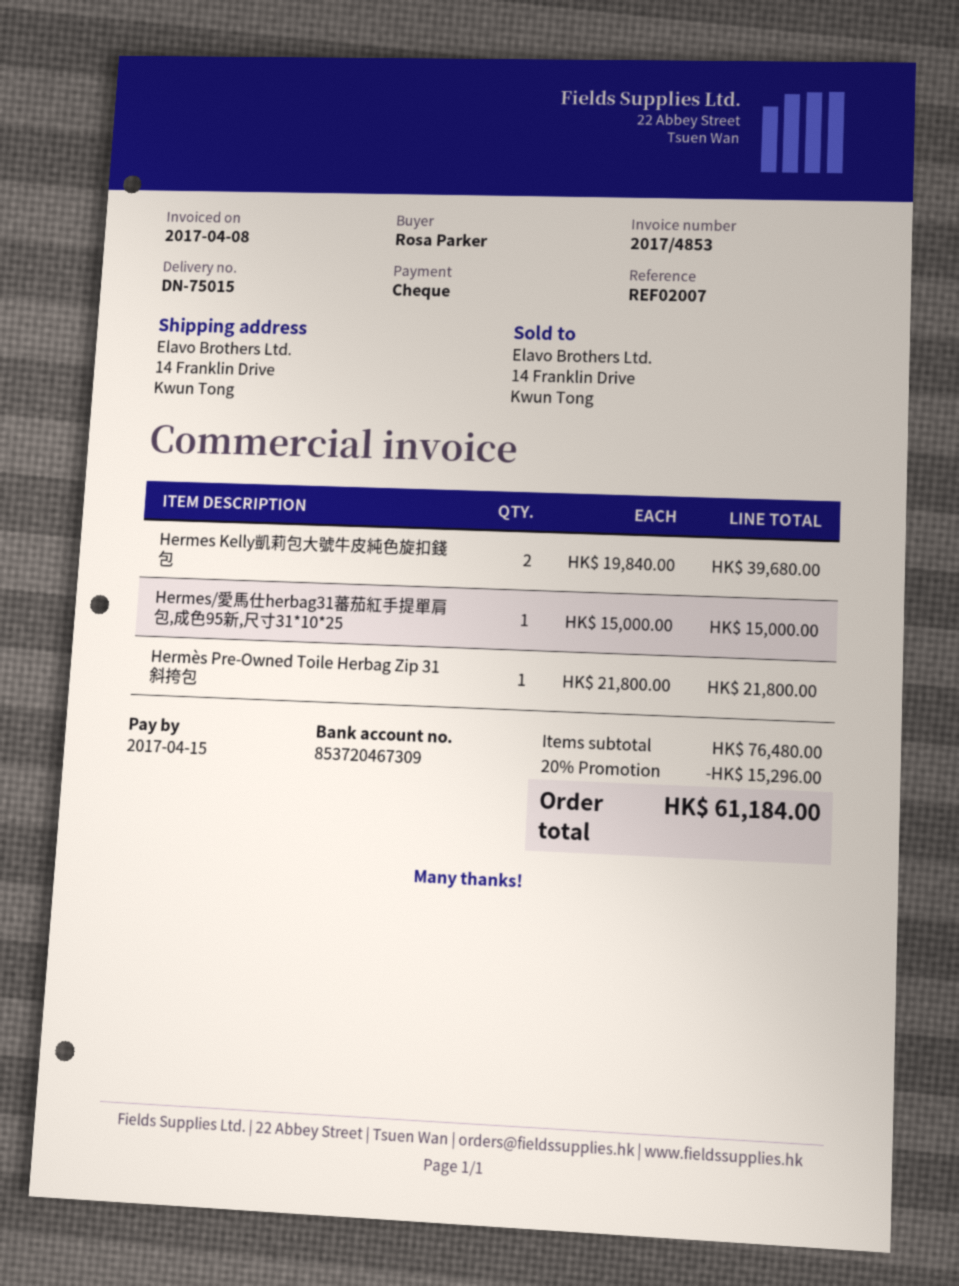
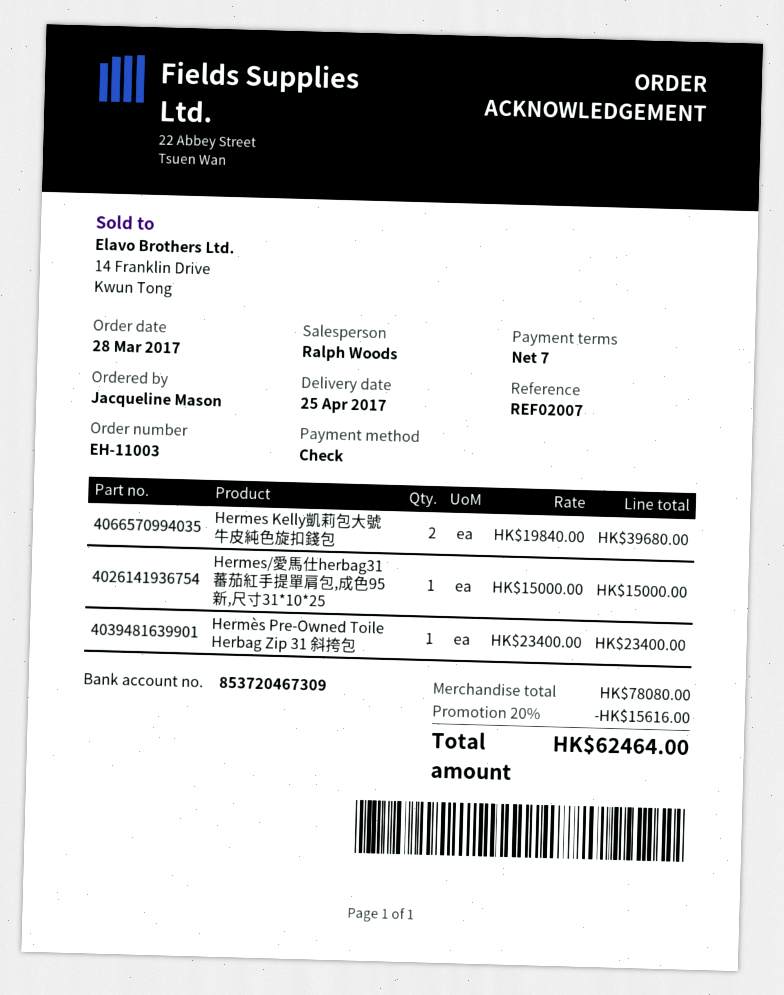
ordered by: Rosa Parker -> Jacqueline Mason
Hermès Pre-Owned Toile Herbag Zip 31 斜挎包: 1 x 21800.00 = 21800.00 -> 1 x 23400.00 = 23400.00
subtotal: 76480.00 -> 78080.00
discount: 20% = 15296.00 -> 20% = 15616.00
total: 61184.00 -> 62464.00

